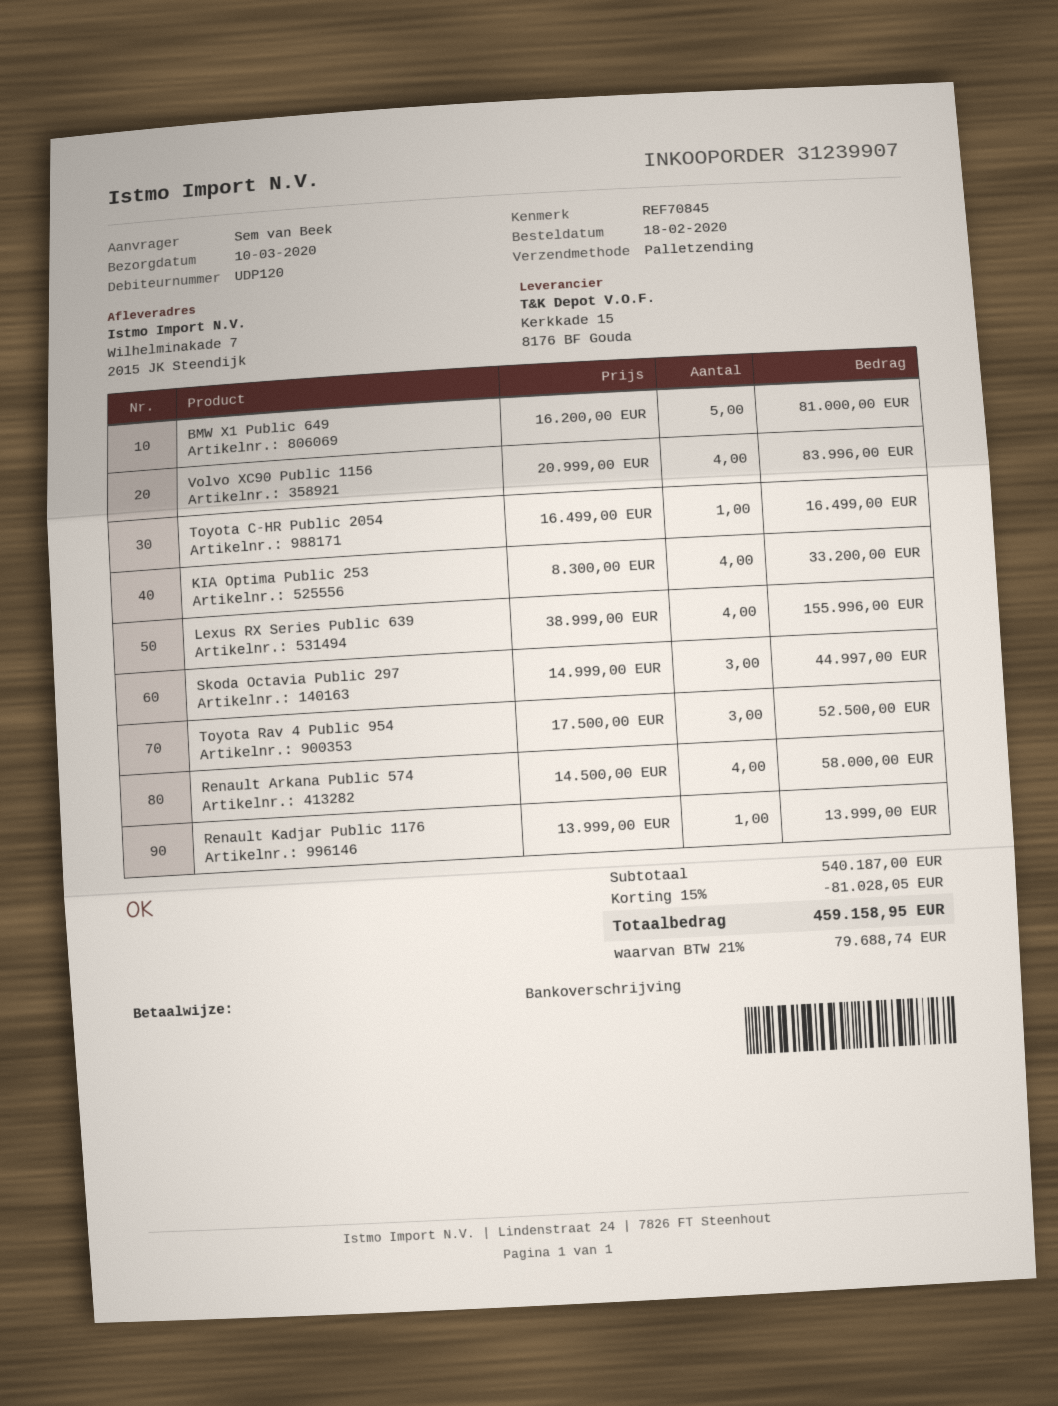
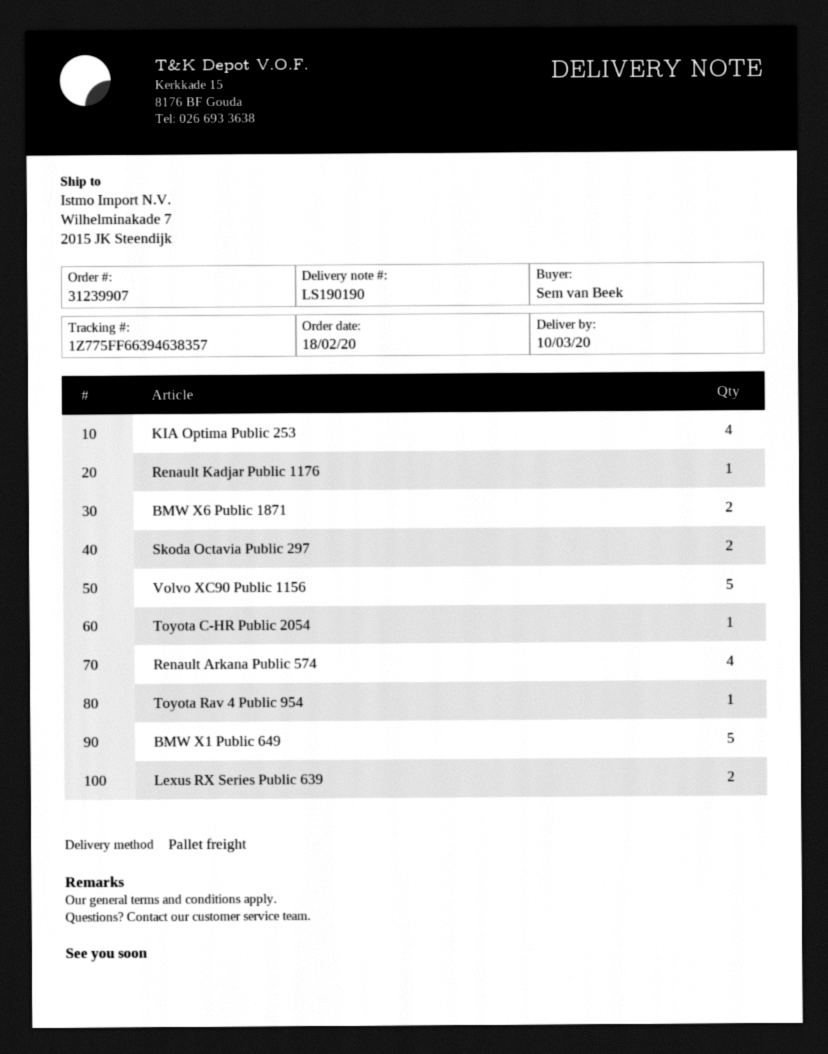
Volvo XC90 Public 1156: 4 -> 5
Lexus RX Series Public 639: 4 -> 2
Skoda Octavia Public 297: 3 -> 2
Toyota Rav 4 Public 954: 3 -> 1
BMW X6 Public 1871: none -> 2

